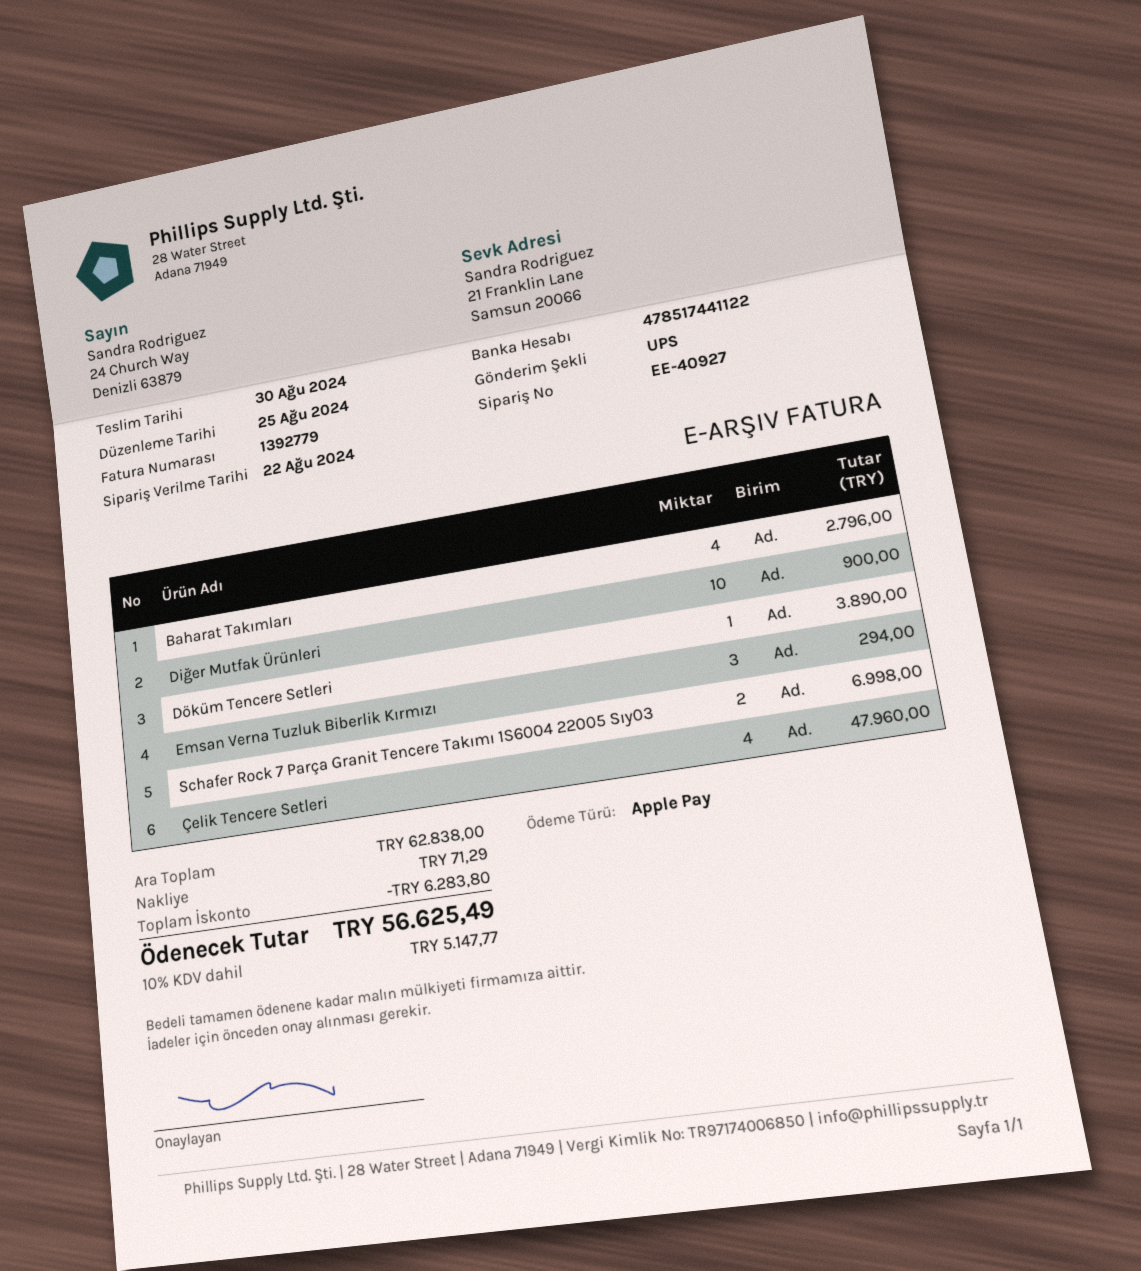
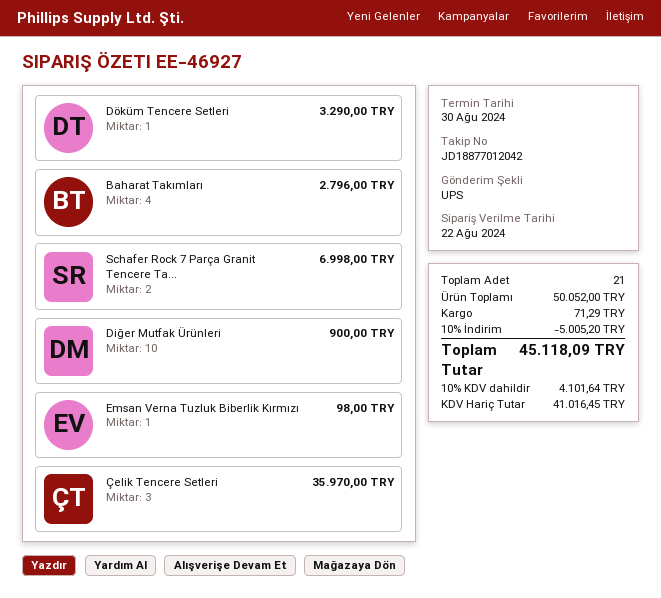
order number: EE-40927 -> EE-46927
Döküm Tencere Setleri: 1 for 3890.00 -> 1 for 3290.00
Emsan Verna Tuzluk Biberlik Kırmızı: 3 for 294.00 -> 1 for 98.00
Çelik Tencere Setleri: 4 for 47960.00 -> 3 for 35970.00
subtotal: 62838.00 -> 50052.00
discount: 6283.80 -> 5005.20
tax: 10% = 5147.77 -> 10% = 4101.64
total: 56625.49 -> 45118.09

